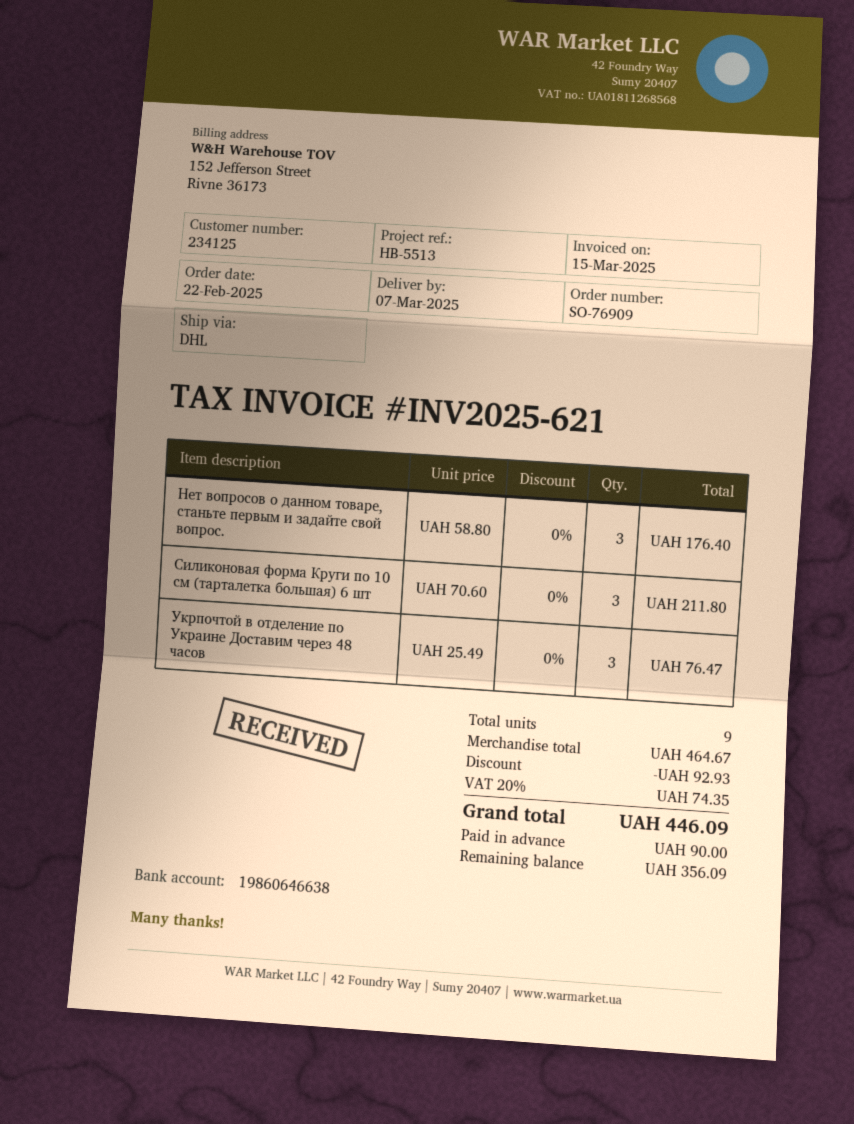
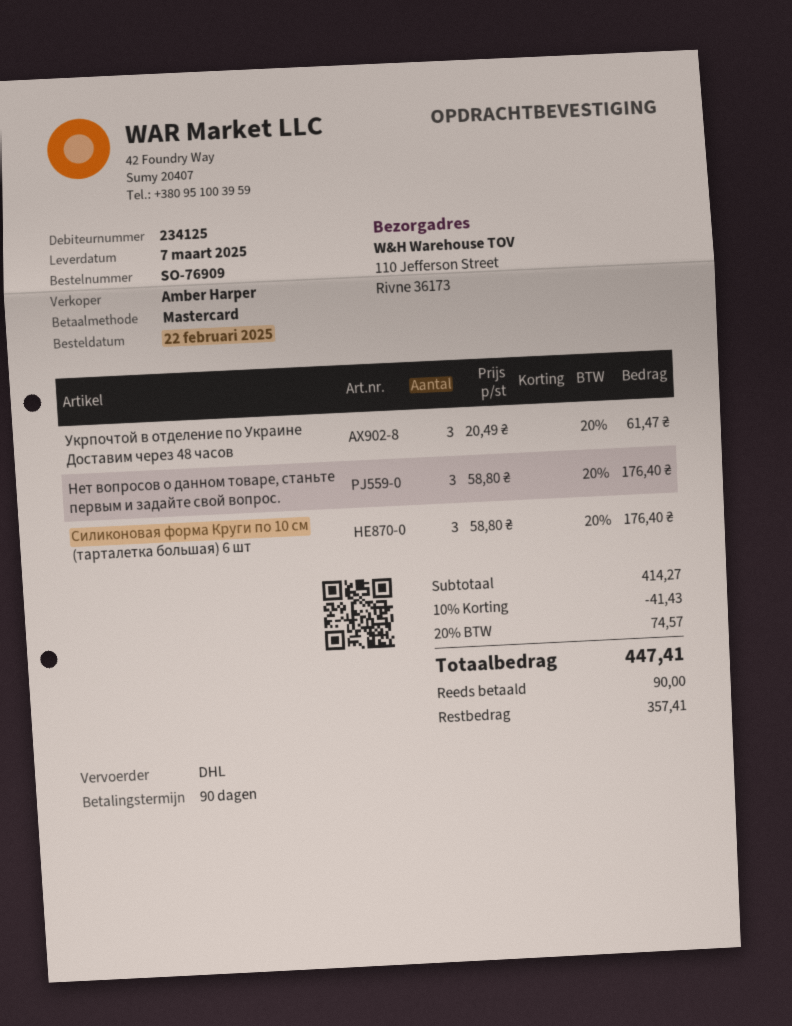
Силиконовая форма Круги по 10 см (тарталетка большая) 6 шт: 3 x 70.60 = 211.80 -> 3 x 58.80 = 176.40
Укрпочтой в отделение по Украине Доставим через 48 часов: 3 x 25.49 = 76.47 -> 3 x 20.49 = 61.47
subtotal: 464.67 -> 414.27
discount: 92.93 -> 41.43
tax: 20% = 74.35 -> 20% = 74.57
total: 446.09 -> 447.41
balance: 356.09 -> 357.41

